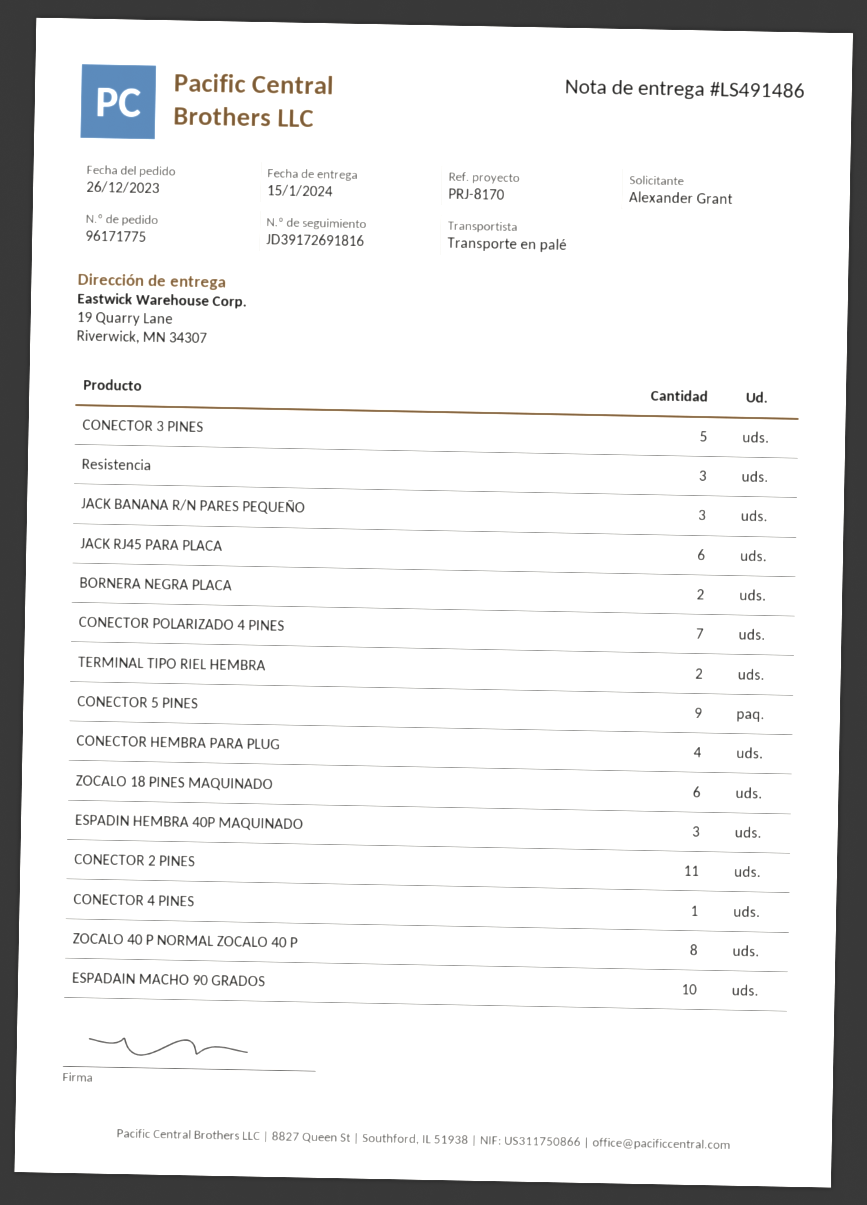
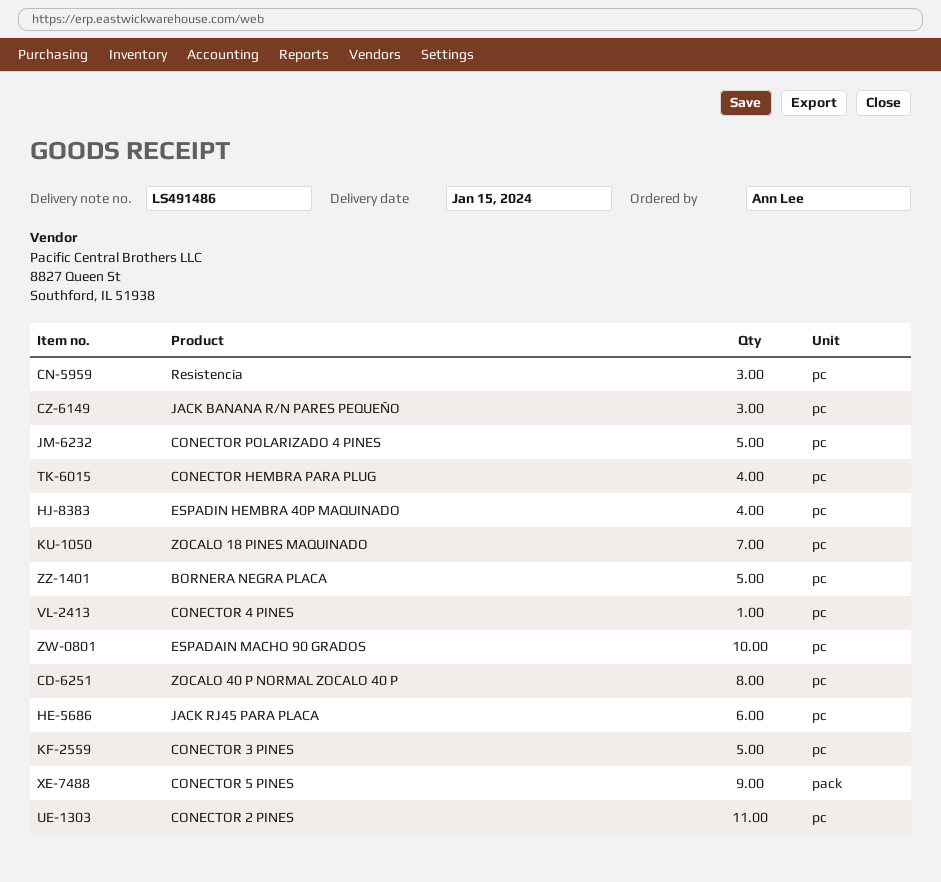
ordered by: Alexander Grant -> Ann Lee
BORNERA NEGRA PLACA: 2 -> 5
CONECTOR POLARIZADO 4 PINES: 7 -> 5
TERMINAL TIPO RIEL HEMBRA: 2 -> none
ZOCALO 18 PINES MAQUINADO: 6 -> 7
ESPADIN HEMBRA 40P MAQUINADO: 3 -> 4

